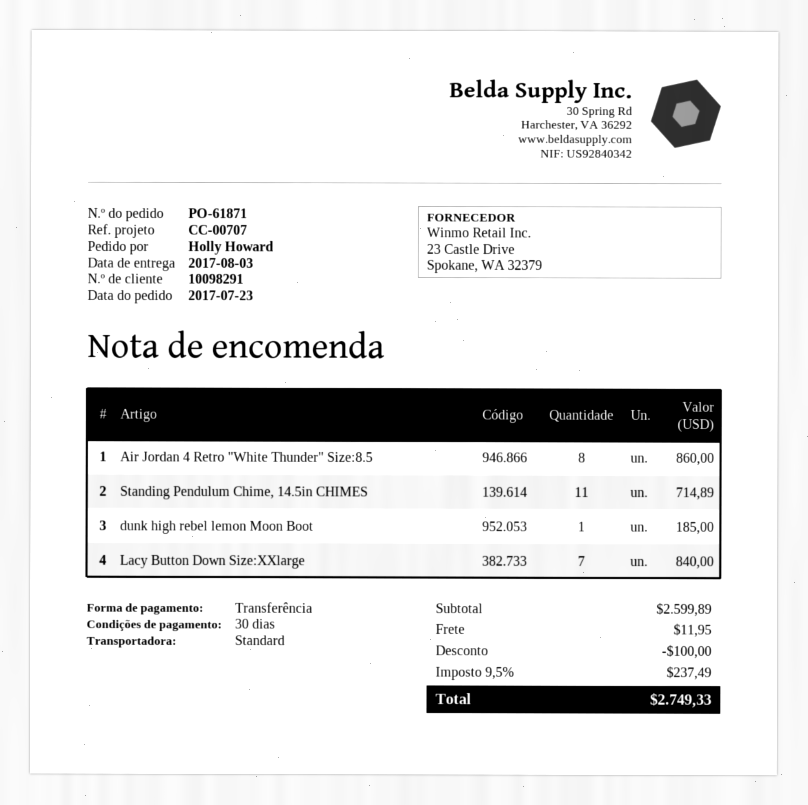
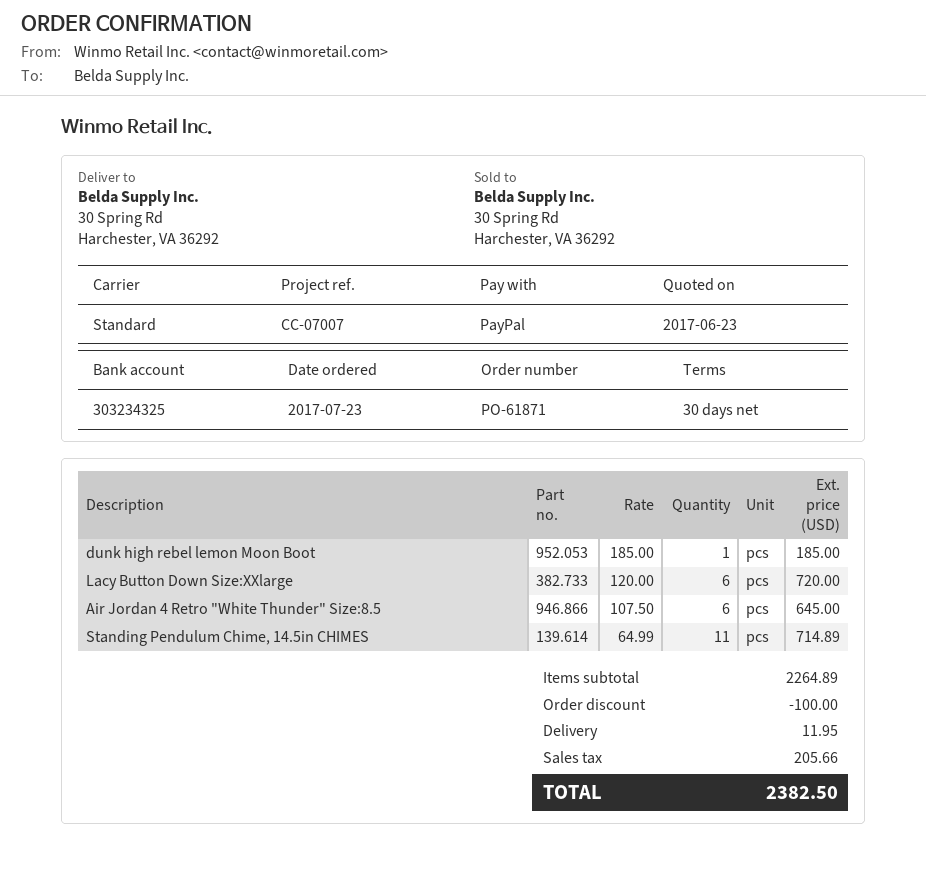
reference: CC-00707 -> CC-07007
payment method: bank transfer -> PayPal
Air Jordan 4 Retro "White Thunder" Size:8.5: 8 for 860.00 -> 6 for 645.00
Lacy Button Down Size:XXlarge: 7 for 840.00 -> 6 for 720.00
subtotal: 2599.89 -> 2264.89
tax: 237.49 -> 205.66
total: 2749.33 -> 2382.50

